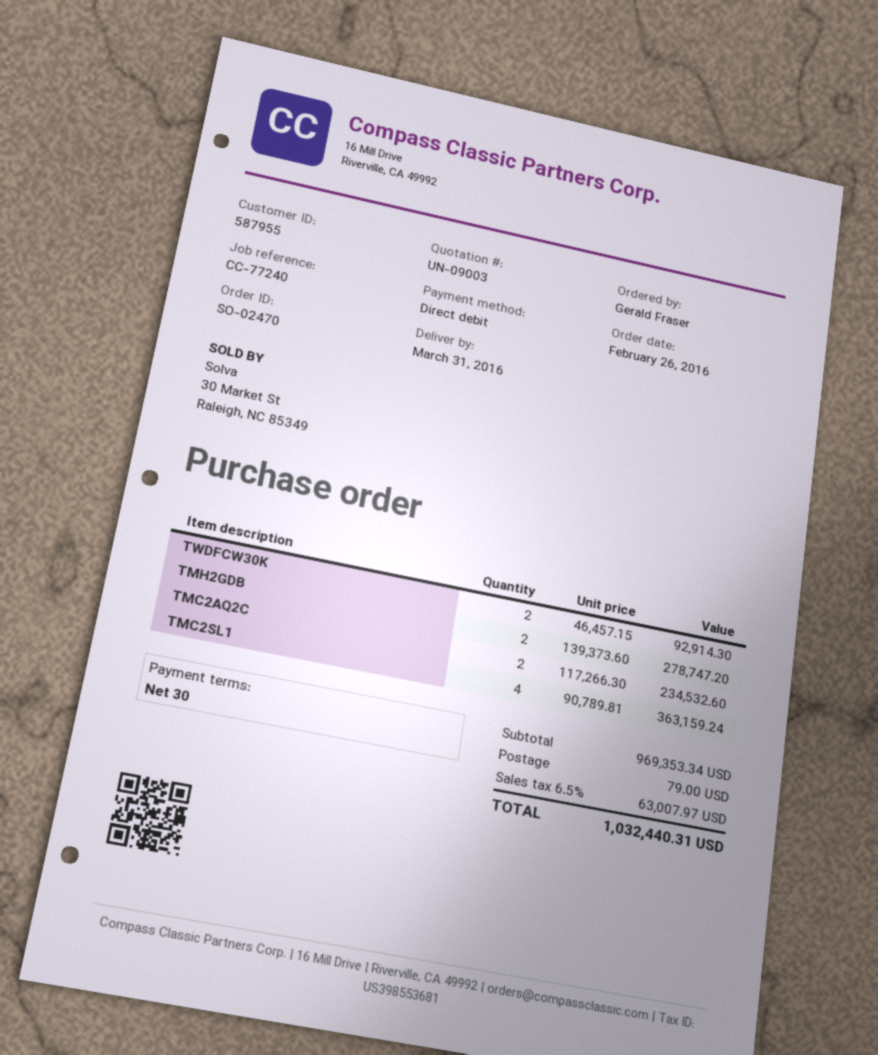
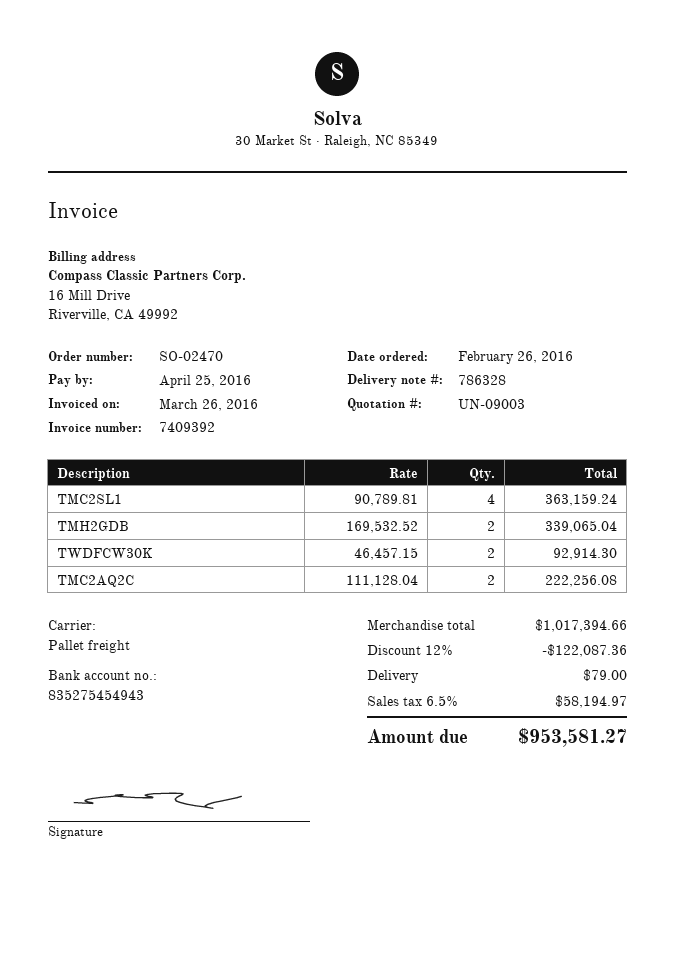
TMH2GDB: 2 x 139373.60 = 278747.20 -> 2 x 169532.52 = 339065.04
TMC2AQ2C: 2 x 117266.30 = 234532.60 -> 2 x 111128.04 = 222256.08
subtotal: 969353.34 -> 1017394.66
discount: none -> 12% = 122087.36
tax: 6.5% = 63007.97 -> 6.5% = 58194.97
total: 1032440.31 -> 953581.27

